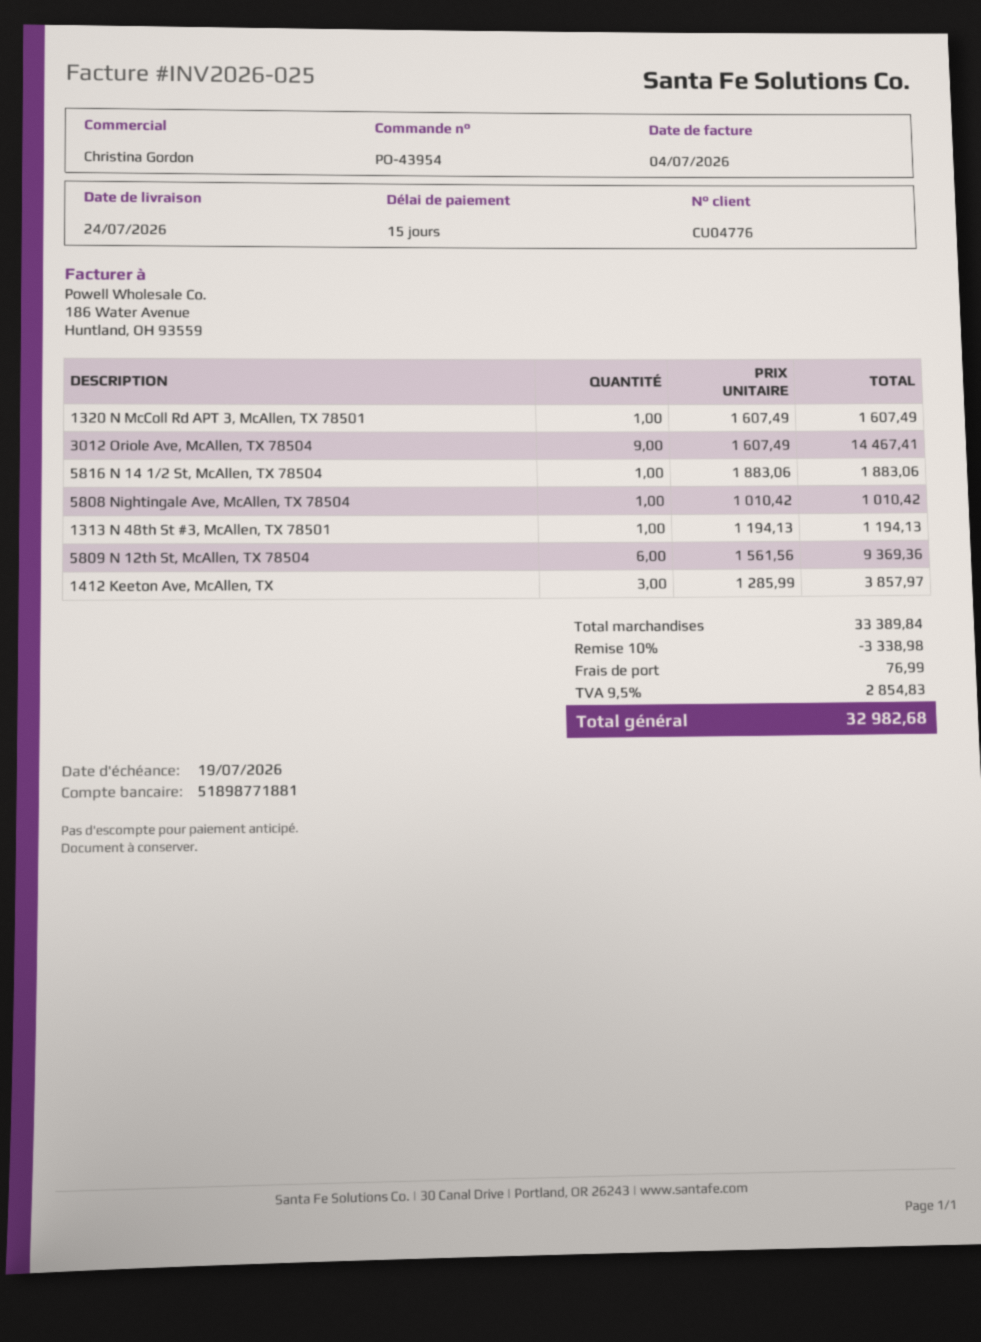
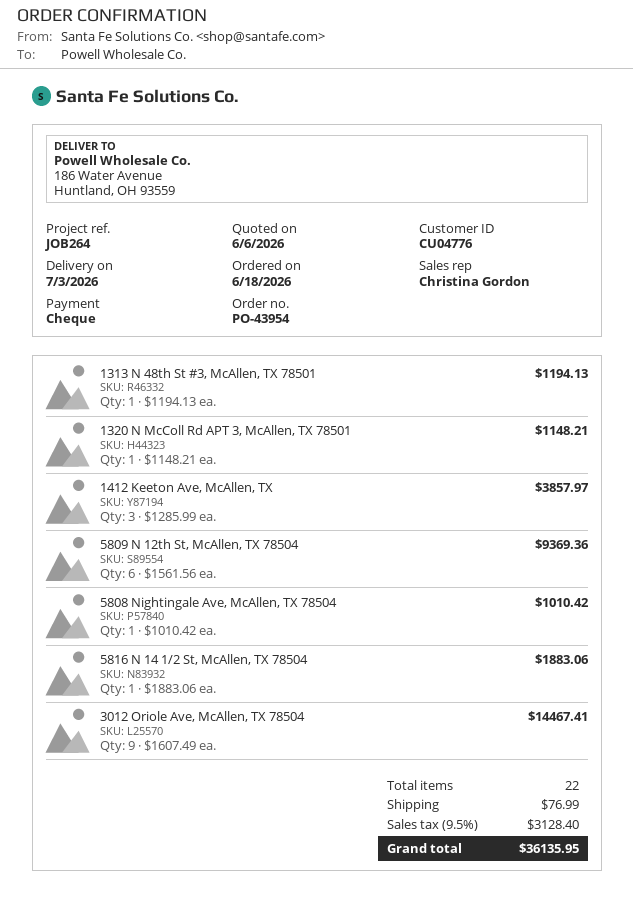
delivery date: 2026-07-24 -> 2026-07-03
1320 N McColl Rd APT 3, McAllen, TX 78501: 1 x 1607.49 = 1607.49 -> 1 x 1148.21 = 1148.21
discount: 10% = 3338.98 -> none
tax: 9.5% = 2854.83 -> 9.5% = 3128.40
total: 32982.68 -> 36135.95

